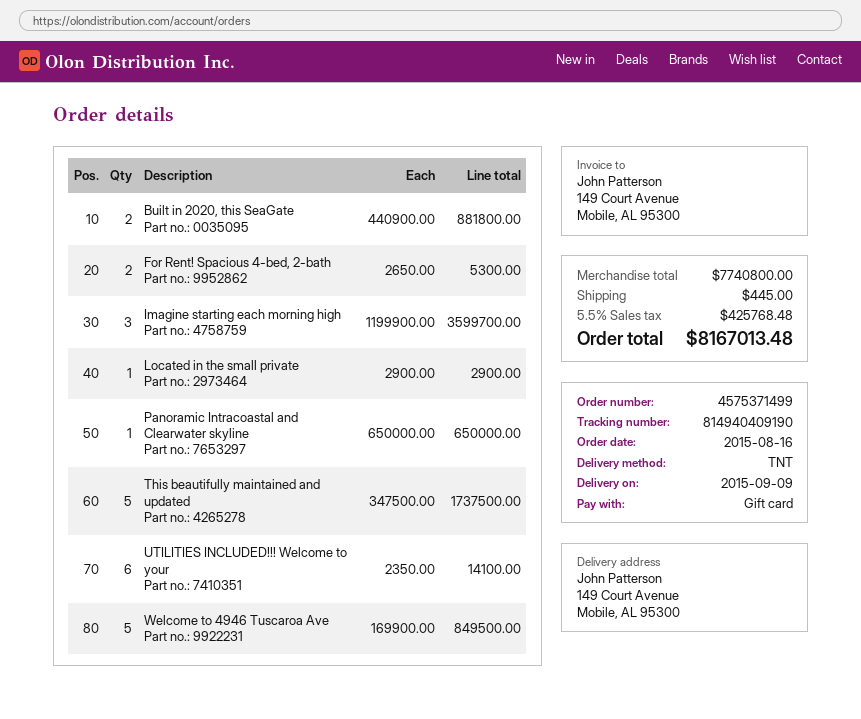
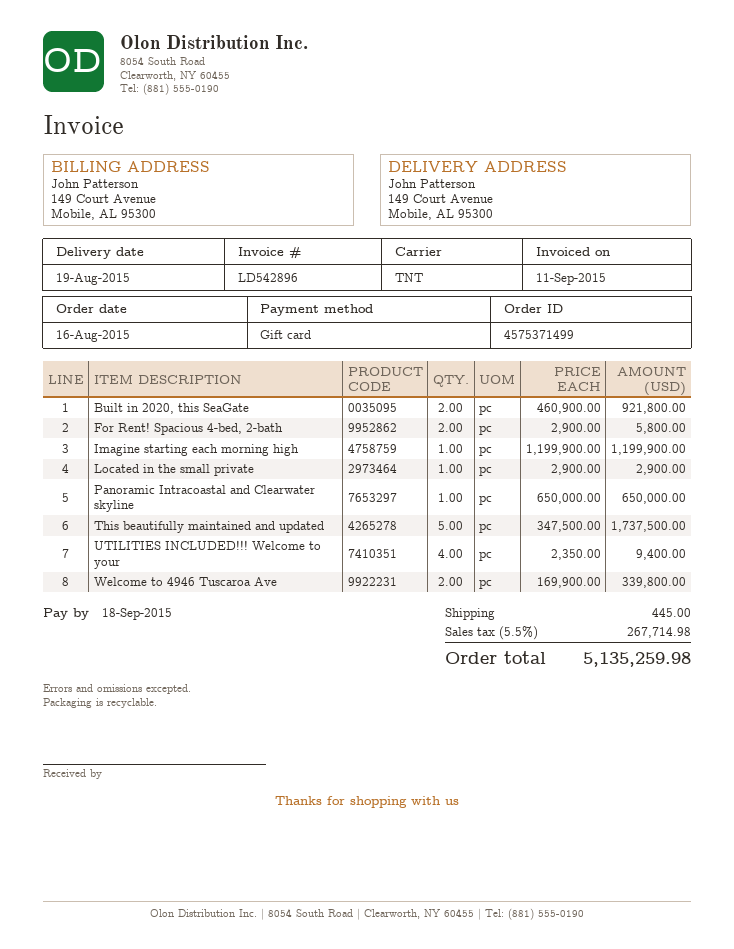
delivery date: 2015-09-09 -> 2015-08-19
Built in 2020, this SeaGate: 2 x 440900.00 = 881800.00 -> 2 x 460900.00 = 921800.00
For Rent! Spacious 4-bed, 2-bath: 2 x 2650.00 = 5300.00 -> 2 x 2900.00 = 5800.00
Imagine starting each morning high: 3 x 1199900.00 = 3599700.00 -> 1 x 1199900.00 = 1199900.00
UTILITIES INCLUDED!!! Welcome to your: 6 x 2350.00 = 14100.00 -> 4 x 2350.00 = 9400.00
Welcome to 4946 Tuscaroa Ave: 5 x 169900.00 = 849500.00 -> 2 x 169900.00 = 339800.00
tax: 5.5% = 425768.48 -> 5.5% = 267714.98
total: 8167013.48 -> 5135259.98

